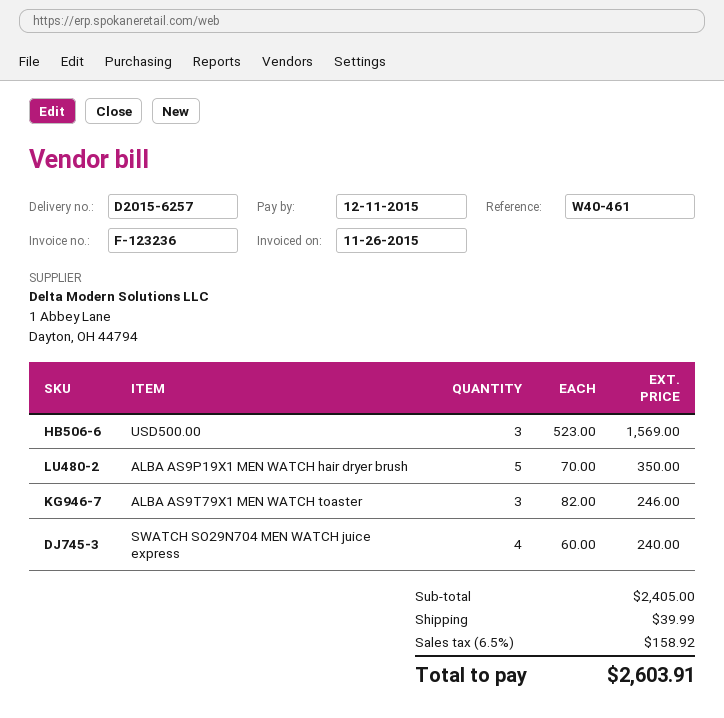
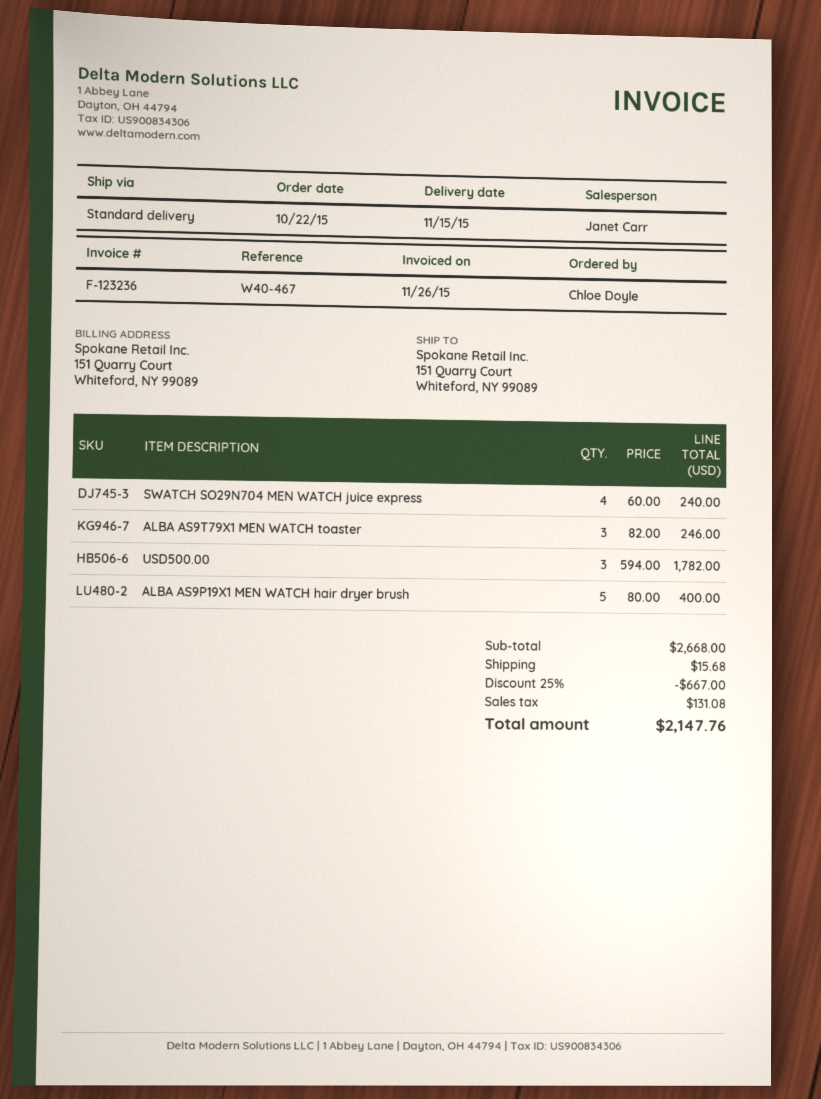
reference: W40-461 -> W40-467
USD500.00: 3 x 523.00 = 1569.00 -> 3 x 594.00 = 1782.00
ALBA AS9P19X1 MEN WATCH hair dryer brush: 5 x 70.00 = 350.00 -> 5 x 80.00 = 400.00
subtotal: 2405.00 -> 2668.00
discount: none -> 25% = 667.00
shipping: 39.99 -> 15.68
tax: 158.92 -> 131.08
total: 2603.91 -> 2147.76

